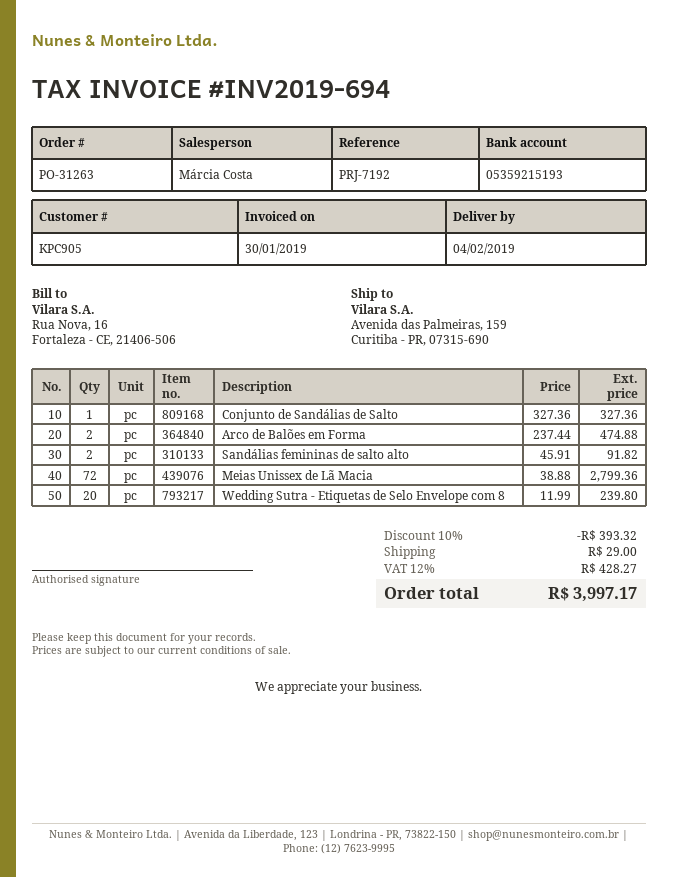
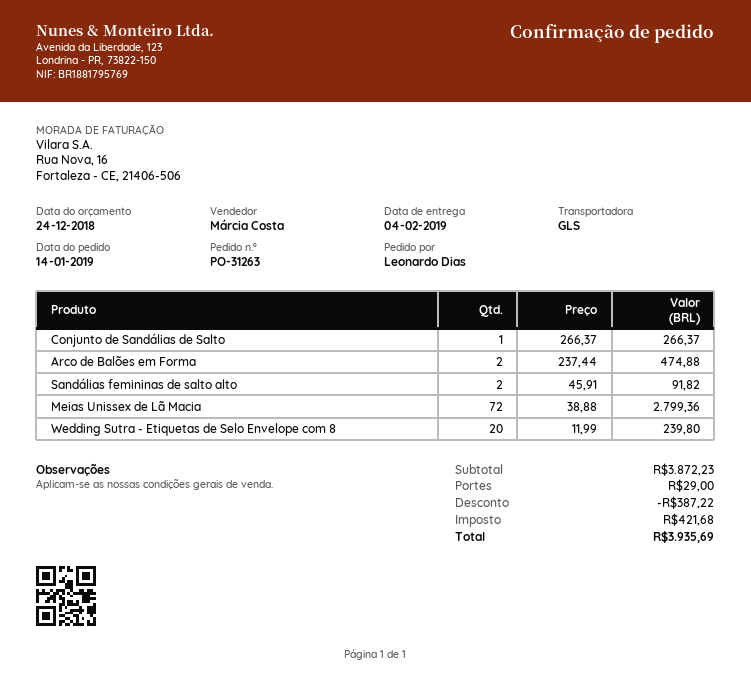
Conjunto de Sandálias de Salto: 1 x 327.36 = 327.36 -> 1 x 266.37 = 266.37
discount: 393.32 -> 387.22
tax: 428.27 -> 421.68
total: 3997.17 -> 3935.69

